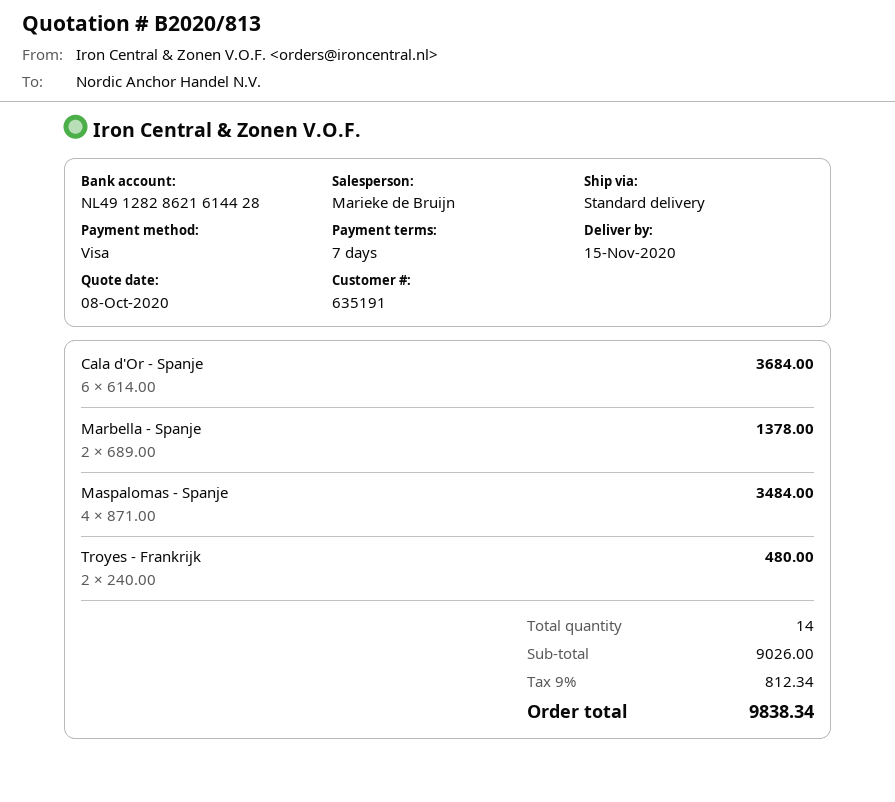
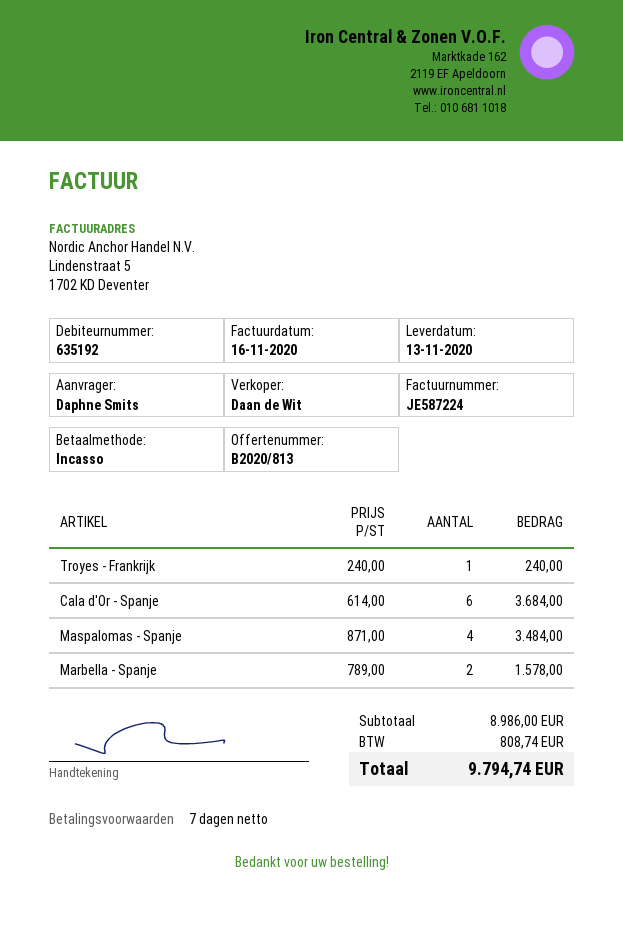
delivery date: 2020-11-15 -> 2020-11-13
customer number: 635191 -> 635192
sales rep: Marieke de Bruijn -> Daan de Wit
payment method: Visa -> direct debit
Marbella - Spanje: 2 x 689.00 = 1378.00 -> 2 x 789.00 = 1578.00
Troyes - Frankrijk: 2 x 240.00 = 480.00 -> 1 x 240.00 = 240.00
subtotal: 9026.00 -> 8986.00
tax: 812.34 -> 808.74
total: 9838.34 -> 9794.74

